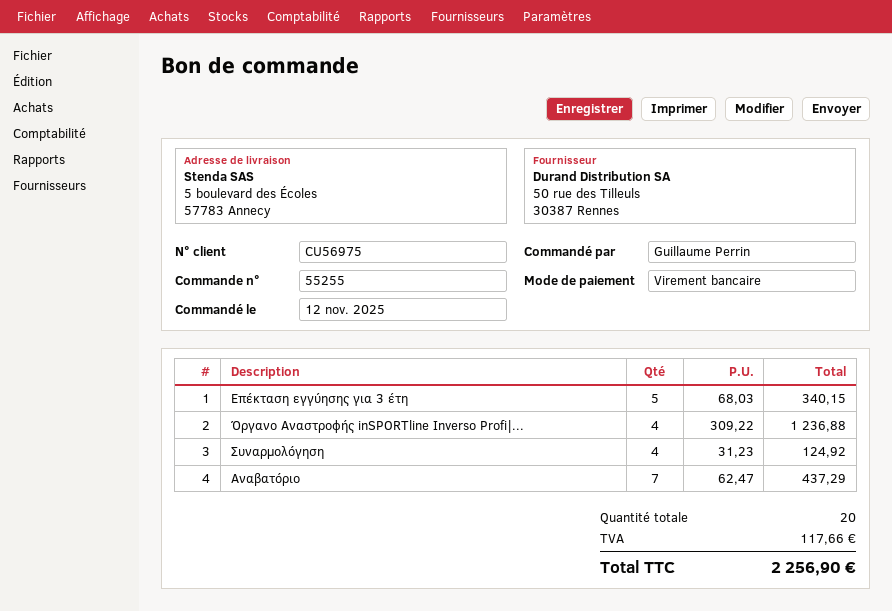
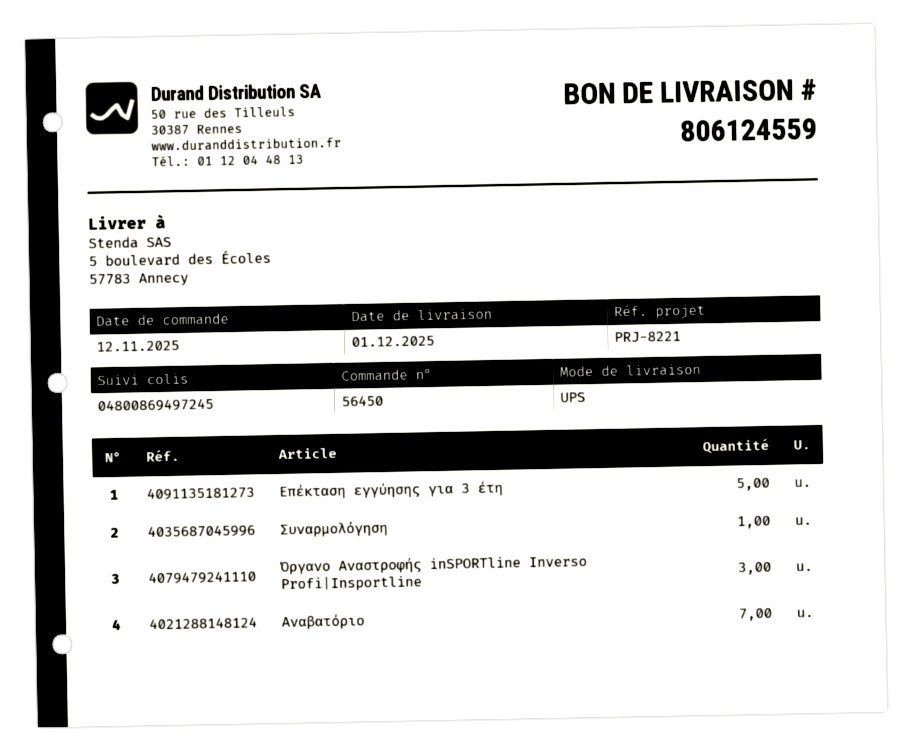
order number: 55255 -> 56450
Όργανο Αναστροφής inSPORTline Inverso Profi|...: 4 -> 3
Συναρμολόγηση: 4 -> 1

